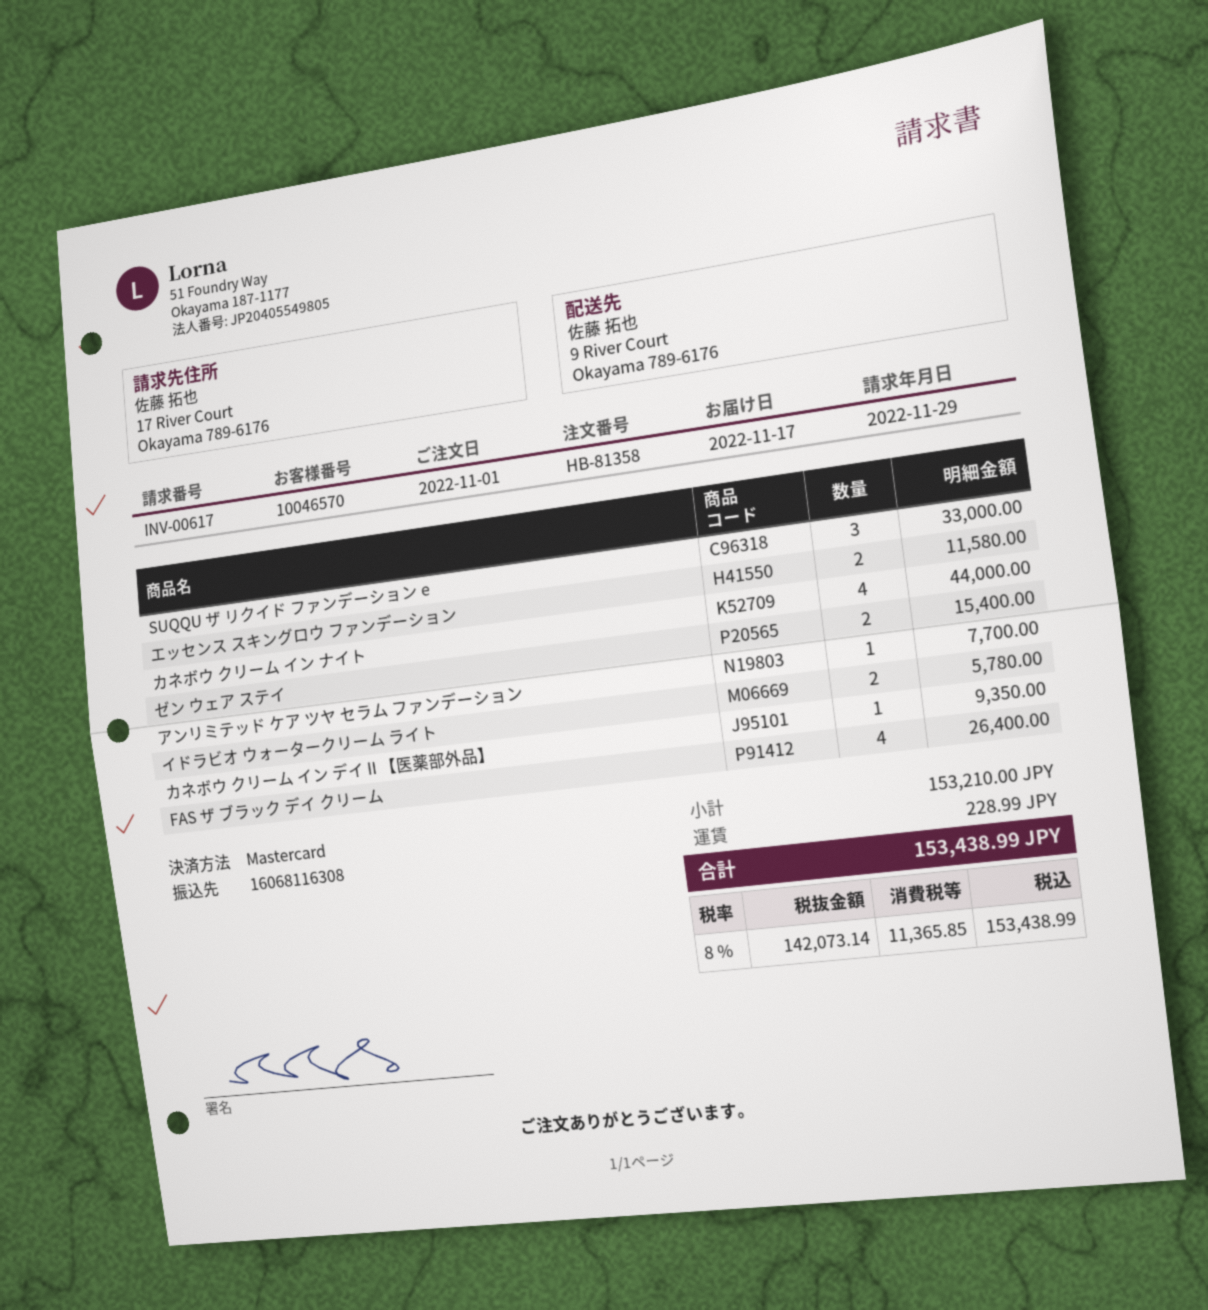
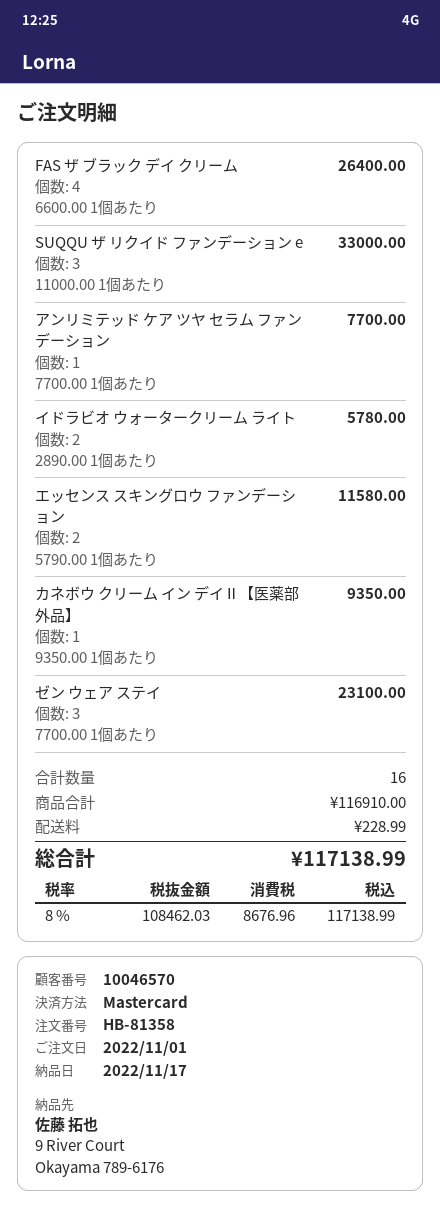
カネボウ クリーム イン ナイト: 4 for 44000.00 -> none
ゼン ウェア ステイ: 2 for 15400.00 -> 3 for 23100.00
subtotal: 153210.00 -> 116910.00
net: 142073.14 -> 108462.03
tax: 8% = 11365.85 -> 8% = 8676.96
total: 153438.99 -> 117138.99

